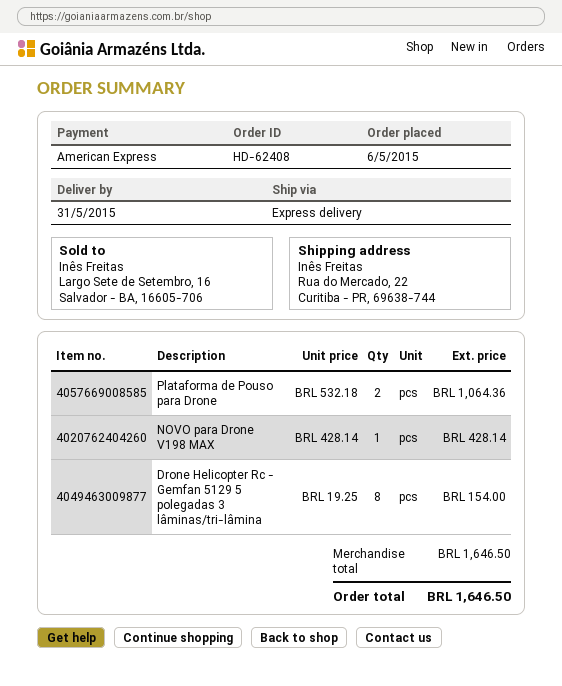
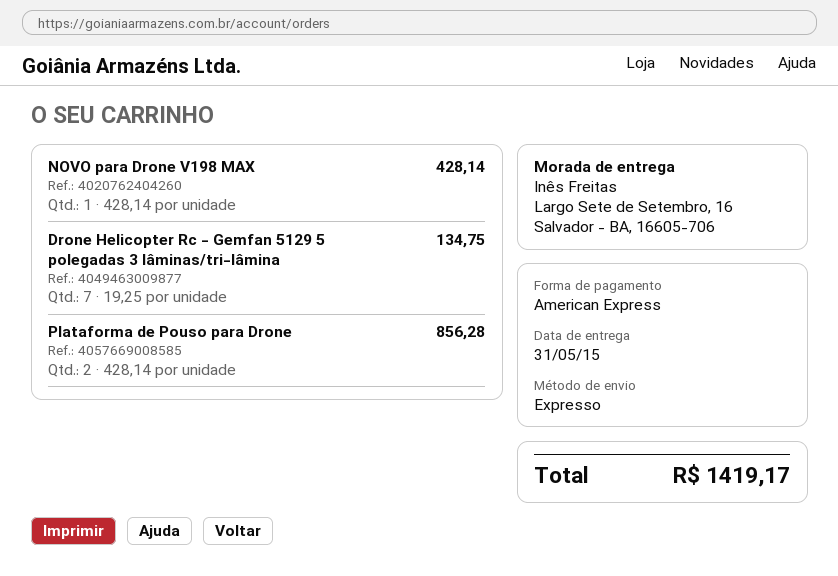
ship to: Rua do Mercado, 22, Curitiba - PR, 69638-744 -> Largo Sete de Setembro, 16, Salvador - BA, 16605-706
Plataforma de Pouso para Drone: 2 x 532.18 = 1064.36 -> 2 x 428.14 = 856.28
Drone Helicopter Rc - Gemfan 5129 5 polegadas 3 lâminas/tri-lâmina: 8 x 19.25 = 154.00 -> 7 x 19.25 = 134.75
total: 1646.50 -> 1419.17

